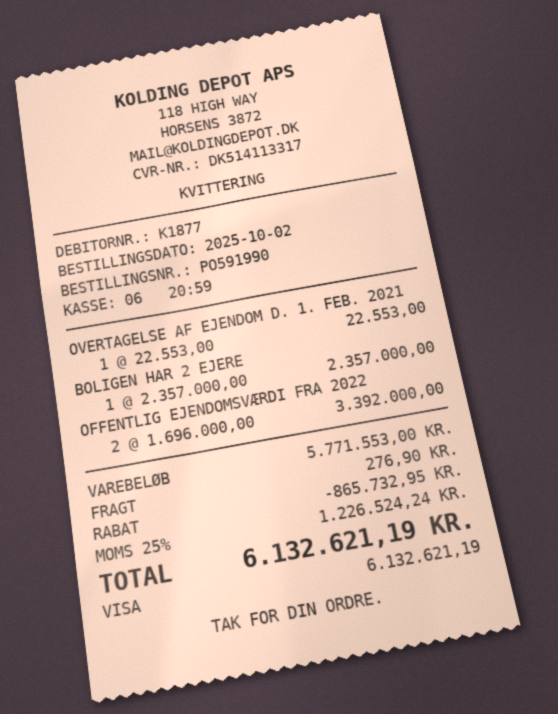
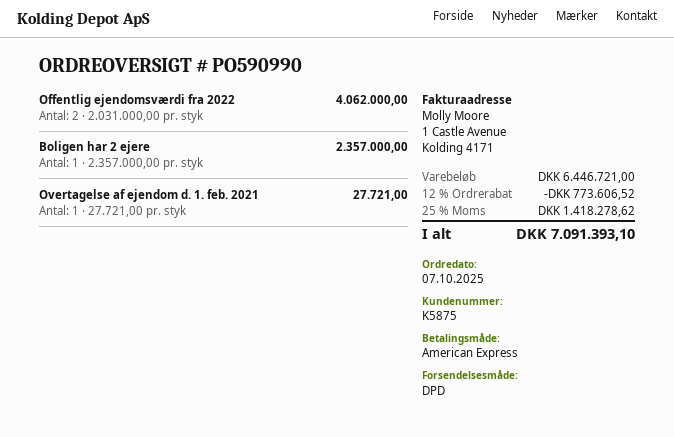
order number: PO591990 -> PO590990
order date: 2025-10-02 -> 2025-10-07
customer number: K1877 -> K5875
payment method: Visa -> American Express
OVERTAGELSE AF EJENDOM D. 1. FEB. 2021: 1 x 22553.00 = 22553.00 -> 1 x 27721.00 = 27721.00
OFFENTLIG EJENDOMSVÆRDI FRA 2022: 2 x 1696000.00 = 3392000.00 -> 2 x 2031000.00 = 4062000.00
subtotal: 5771553.00 -> 6446721.00
discount: 865732.95 -> 773606.52
shipping: 276.90 -> none
tax: 25% = 1226524.24 -> 25% = 1418278.62
total: 6132621.19 -> 7091393.10

